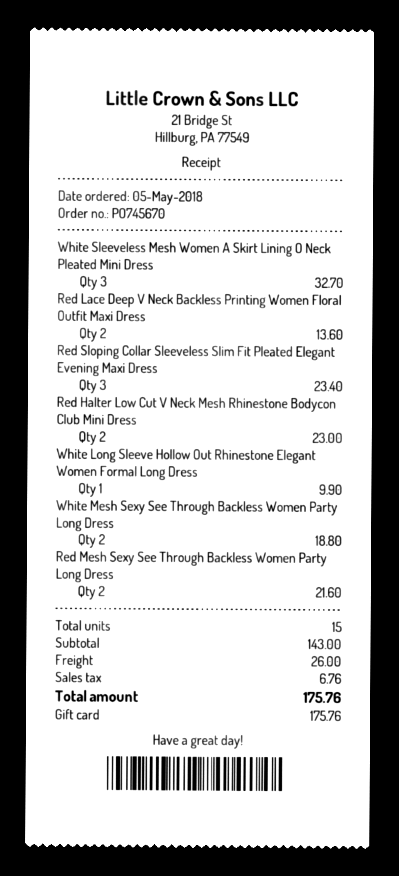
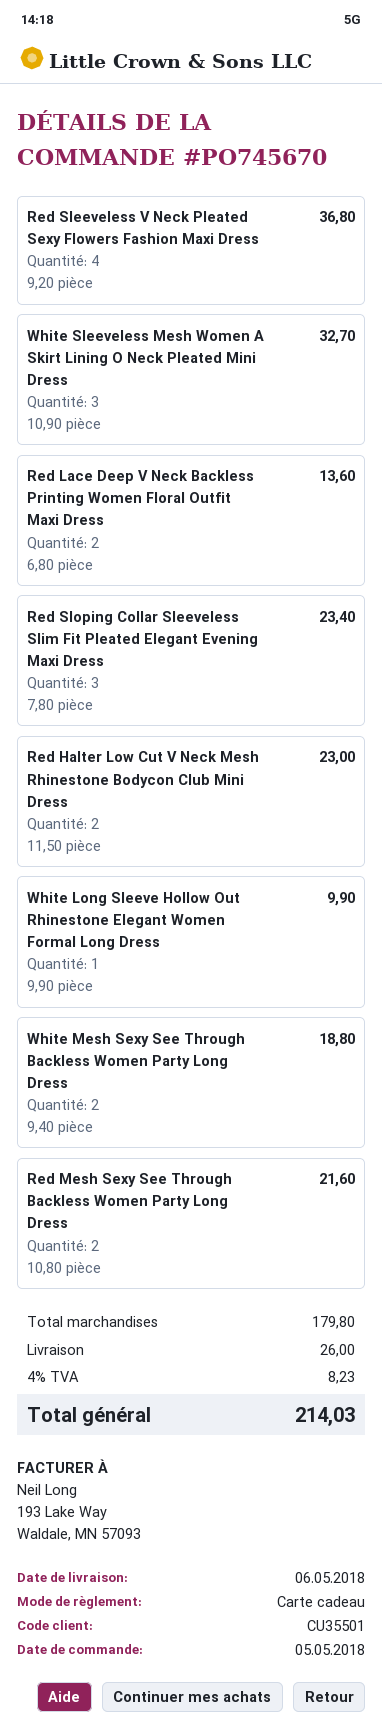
Red Sleeveless V Neck Pleated Sexy Flowers Fashion Maxi Dress: none -> 4 for 36.80
subtotal: 143.00 -> 179.80
tax: 6.76 -> 8.23
total: 175.76 -> 214.03

